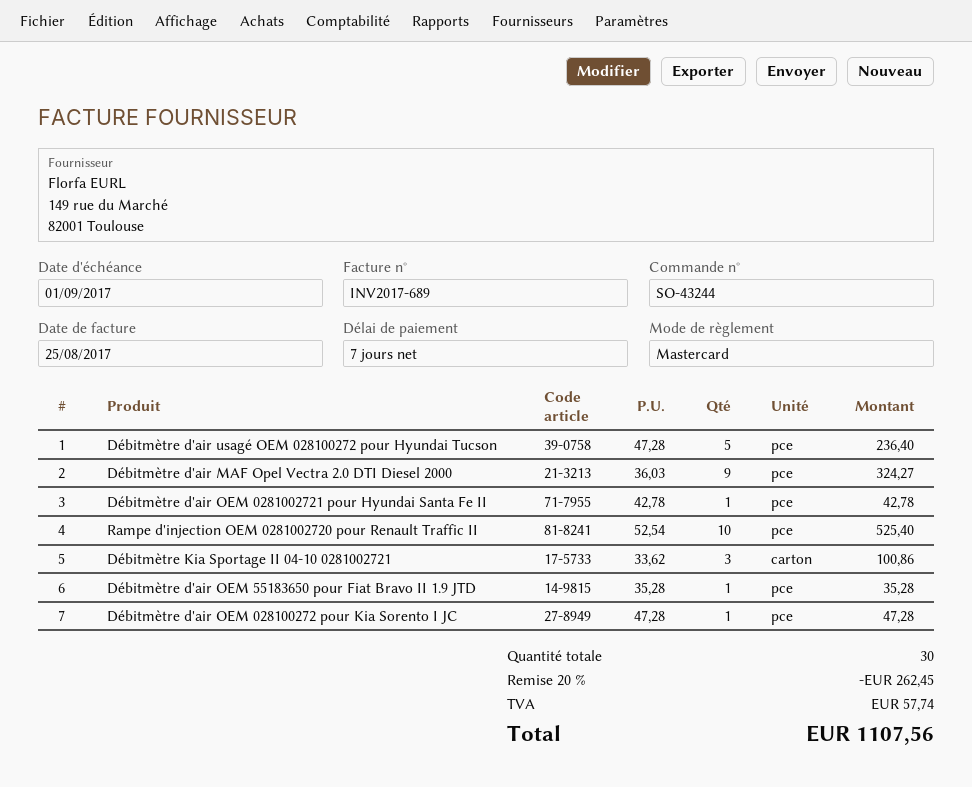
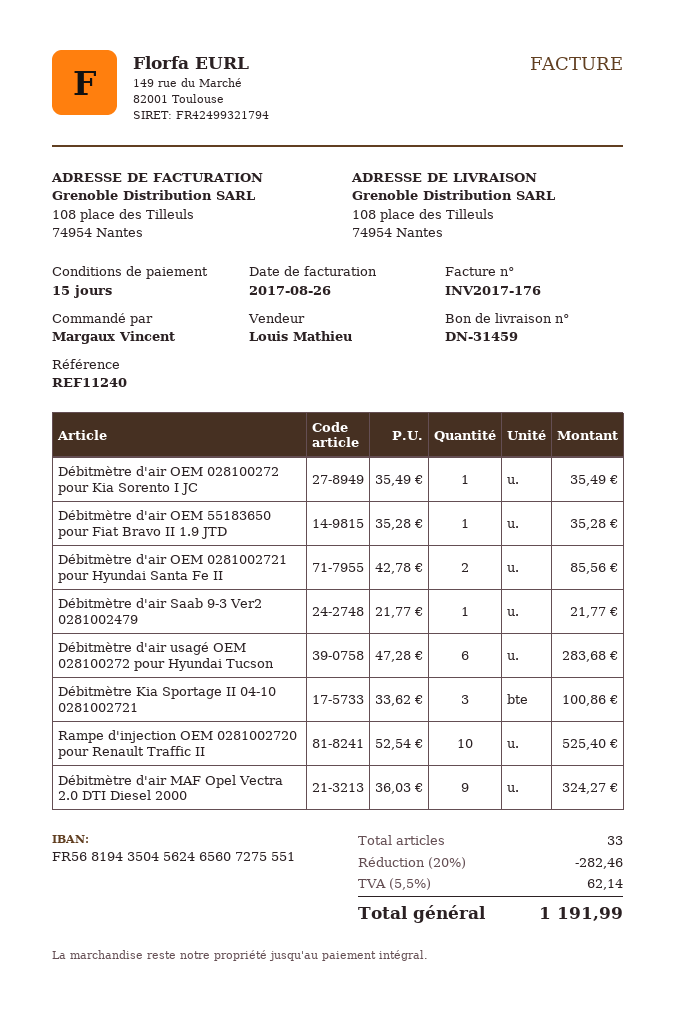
invoice number: INV2017-689 -> INV2017-176
invoice date: 2017-08-25 -> 2017-08-26
payment terms: 7 days -> 15 days
Débitmètre d'air usagé OEM 028100272 pour Hyundai Tucson: 5 x 47.28 = 236.40 -> 6 x 47.28 = 283.68
Débitmètre d'air OEM 0281002721 pour Hyundai Santa Fe II: 1 x 42.78 = 42.78 -> 2 x 42.78 = 85.56
Débitmètre d'air OEM 028100272 pour Kia Sorento I JC: 1 x 47.28 = 47.28 -> 1 x 35.49 = 35.49
Débitmètre d'air Saab 9-3 Ver2 0281002479: none -> 1 x 21.77 = 21.77
total quantity: 30 -> 33
discount: 20% = 262.45 -> 20% = 282.46
tax: 57.74 -> 62.14
total: 1107.56 -> 1191.99

